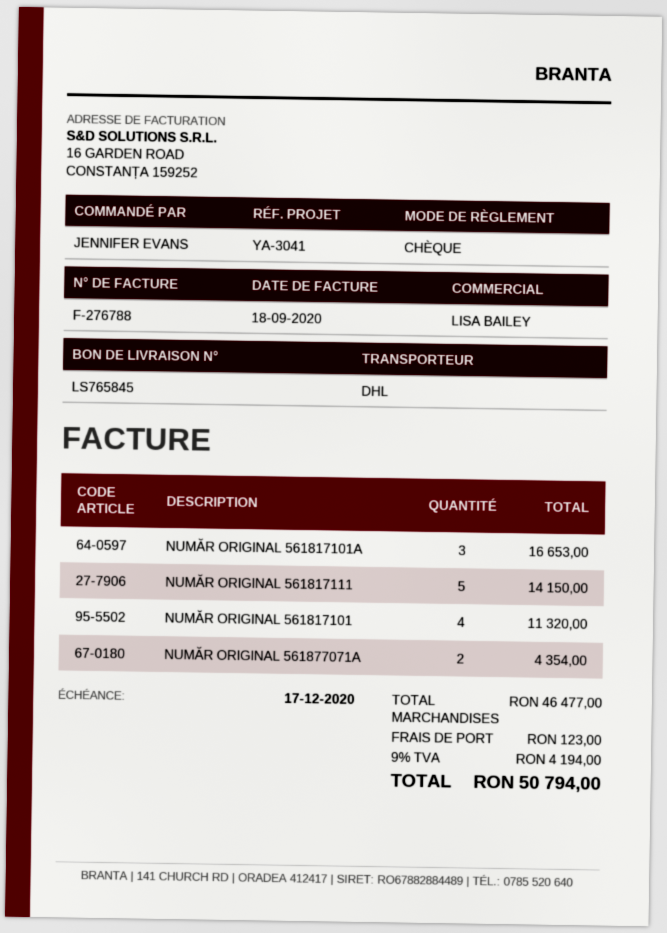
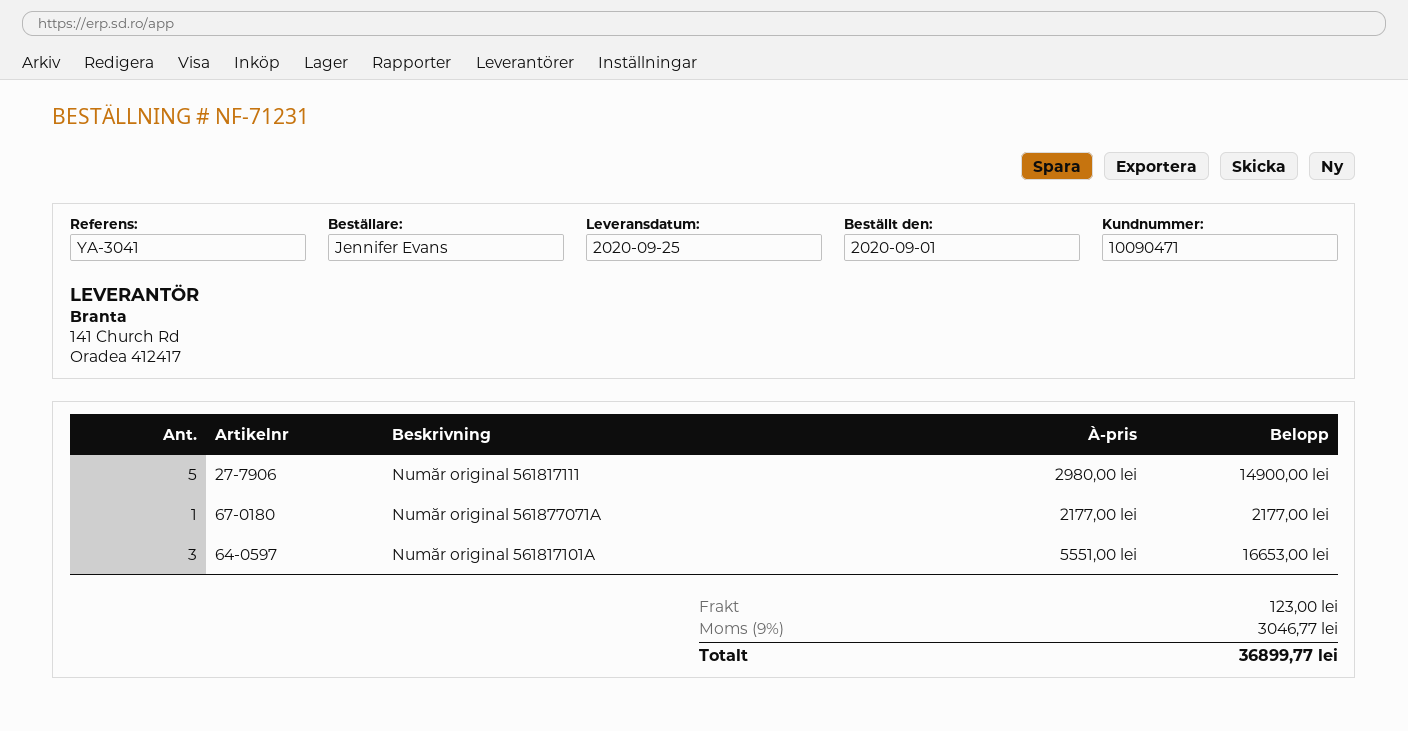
NUMĂR ORIGINAL 561817111: 5 for 14150.00 -> 5 for 14900.00
NUMĂR ORIGINAL 561817101: 4 for 11320.00 -> none
NUMĂR ORIGINAL 561877071A: 2 for 4354.00 -> 1 for 2177.00
tax: 9% = 4194.00 -> 9% = 3046.77
total: 50794.00 -> 36899.77

